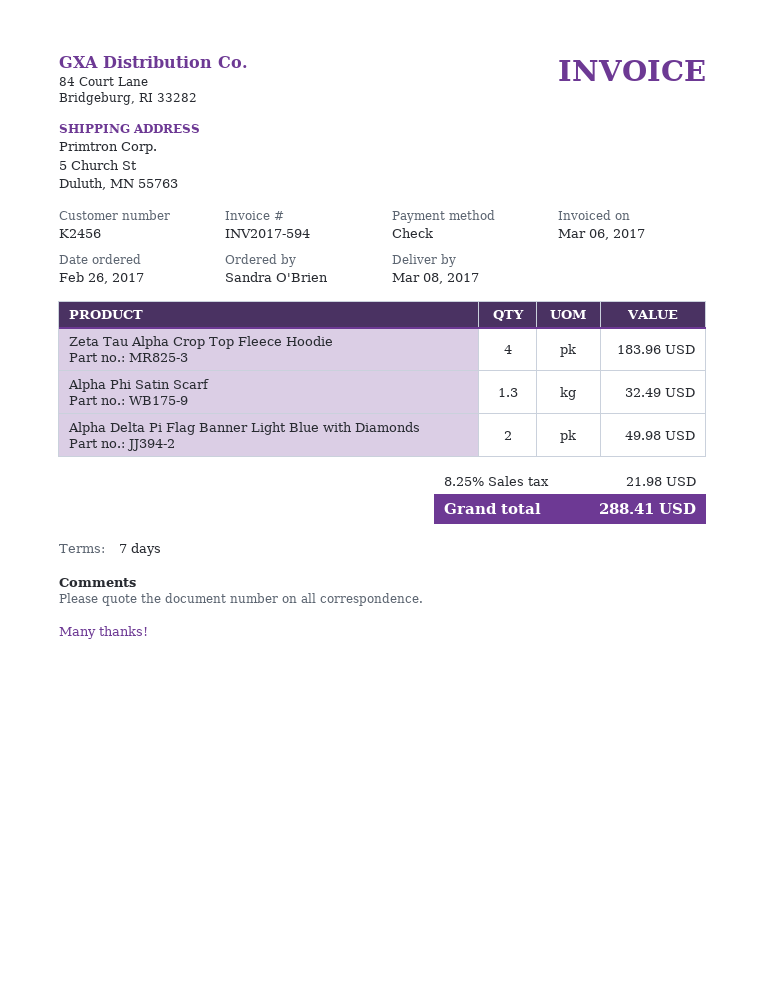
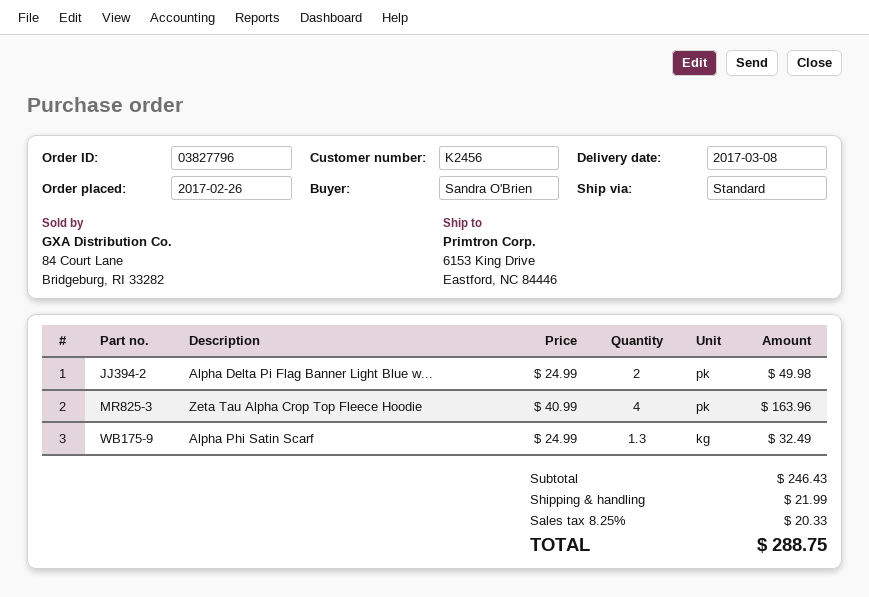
ship to: 5 Church St, Duluth, MN 55763 -> 6153 King Drive, Eastford, NC 84446
Zeta Tau Alpha Crop Top Fleece Hoodie: 4 for 183.96 -> 4 for 163.96
shipping: none -> 21.99
tax: 8.25% = 21.98 -> 8.25% = 20.33
total: 288.41 -> 288.75

